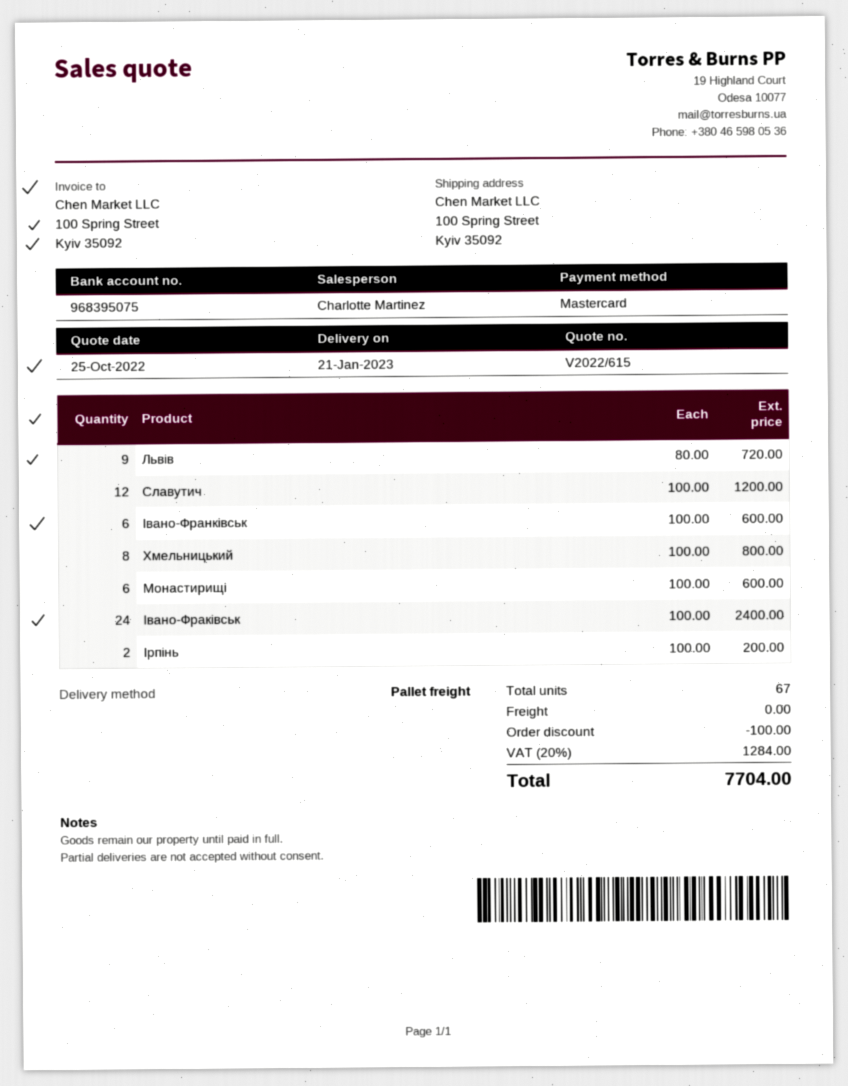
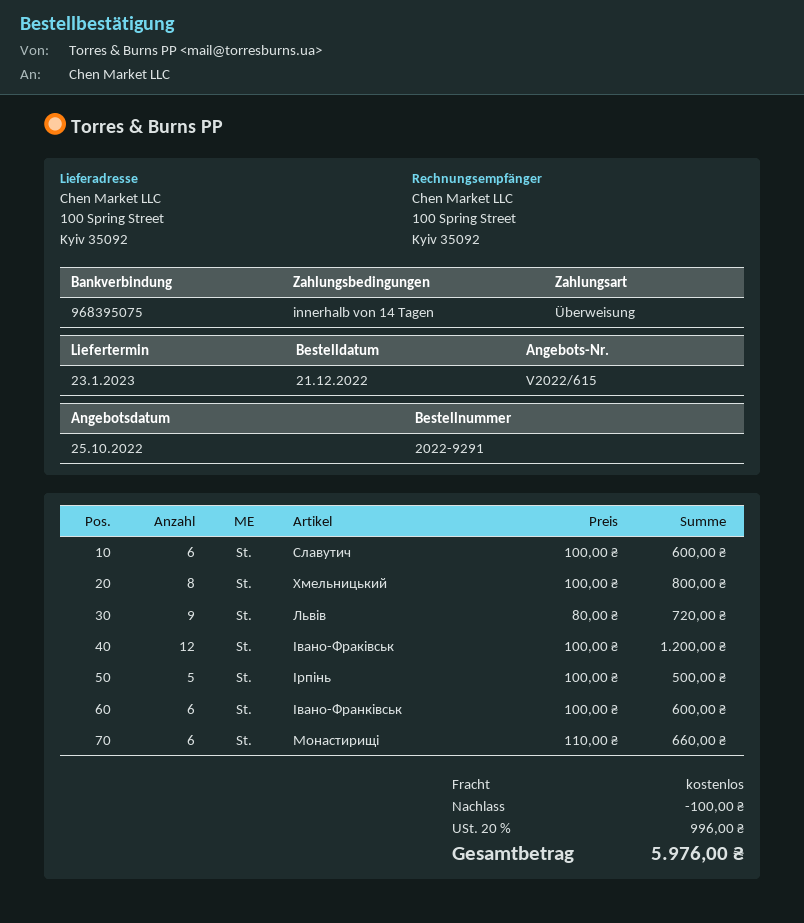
delivery date: 2023-01-21 -> 2023-01-23
payment method: Mastercard -> bank transfer
Славутич: 12 x 100.00 = 1200.00 -> 6 x 100.00 = 600.00
Монастирищі: 6 x 100.00 = 600.00 -> 6 x 110.00 = 660.00
Івано-Фраківськ: 24 x 100.00 = 2400.00 -> 12 x 100.00 = 1200.00
Ірпінь: 2 x 100.00 = 200.00 -> 5 x 100.00 = 500.00
tax: 20% = 1284.00 -> 20% = 996.00
total: 7704.00 -> 5976.00

